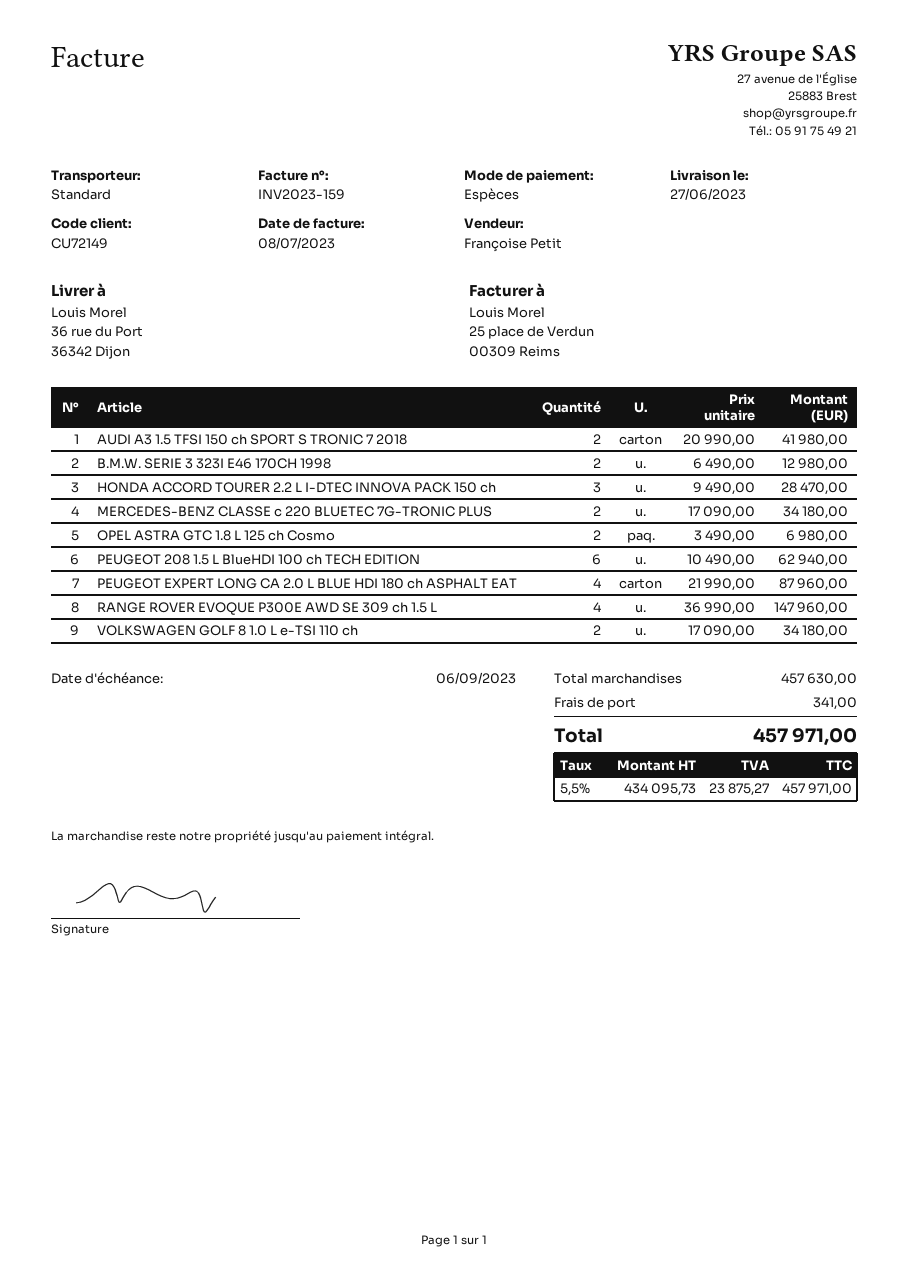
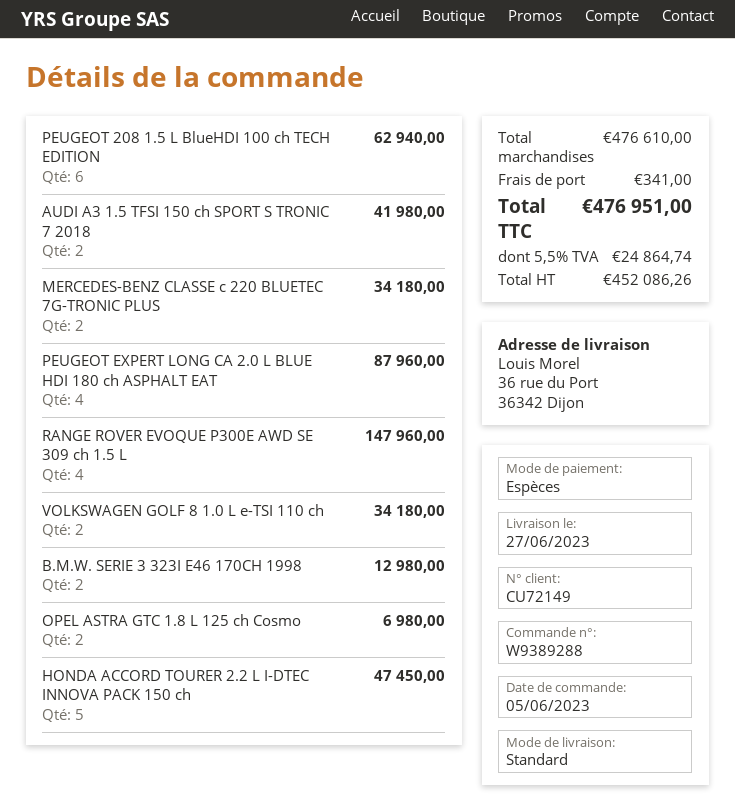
HONDA ACCORD TOURER 2.2 L I-DTEC INNOVA PACK 150 ch: 3 for 28470.00 -> 5 for 47450.00
subtotal: 457630.00 -> 476610.00
net: 434095.73 -> 452086.26
tax: 5.5% = 23875.27 -> 5.5% = 24864.74
total: 457971.00 -> 476951.00

